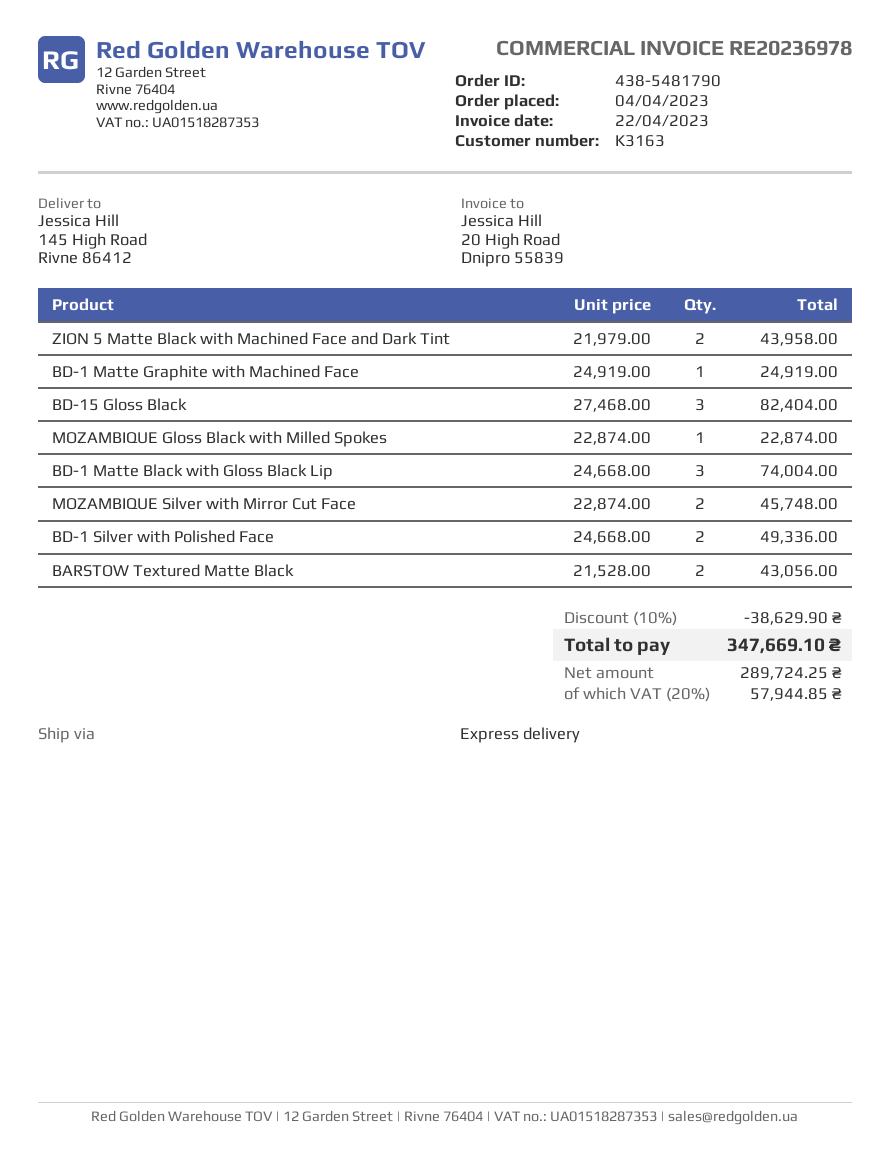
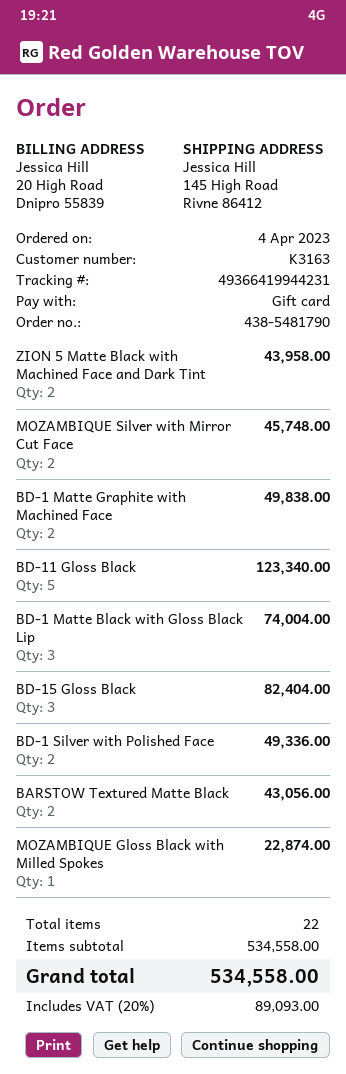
BD-1 Matte Graphite with Machined Face: 1 for 24919.00 -> 2 for 49838.00
BD-11 Gloss Black: none -> 5 for 123340.00
discount: 10% = 38629.90 -> none
tax: 20% = 57944.85 -> 20% = 89093.00
total: 347669.10 -> 534558.00

